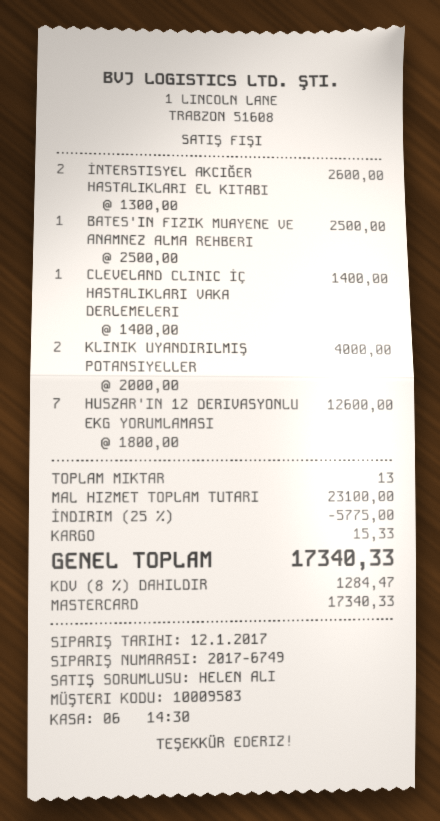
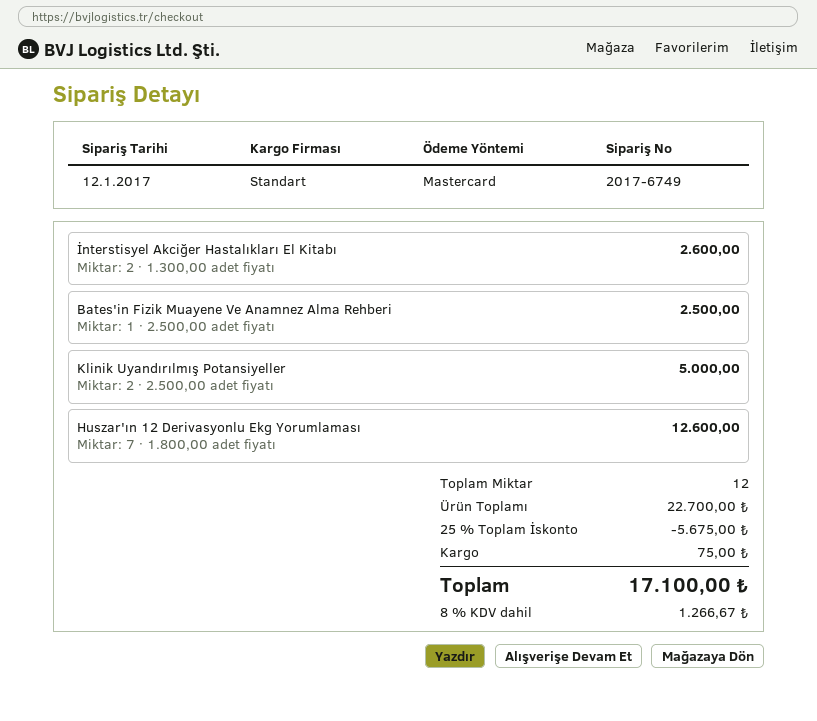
CLEVELAND CLINIC İÇ HASTALIKLARI VAKA DERLEMELERI: 1 x 1400.00 = 1400.00 -> none
KLINIK UYANDIRILMIŞ POTANSIYELLER: 2 x 2000.00 = 4000.00 -> 2 x 2500.00 = 5000.00
total quantity: 13 -> 12
subtotal: 23100.00 -> 22700.00
discount: 25% = 5775.00 -> 25% = 5675.00
shipping: 15.33 -> 75.00
tax: 8% = 1284.47 -> 8% = 1266.67
total: 17340.33 -> 17100.00

